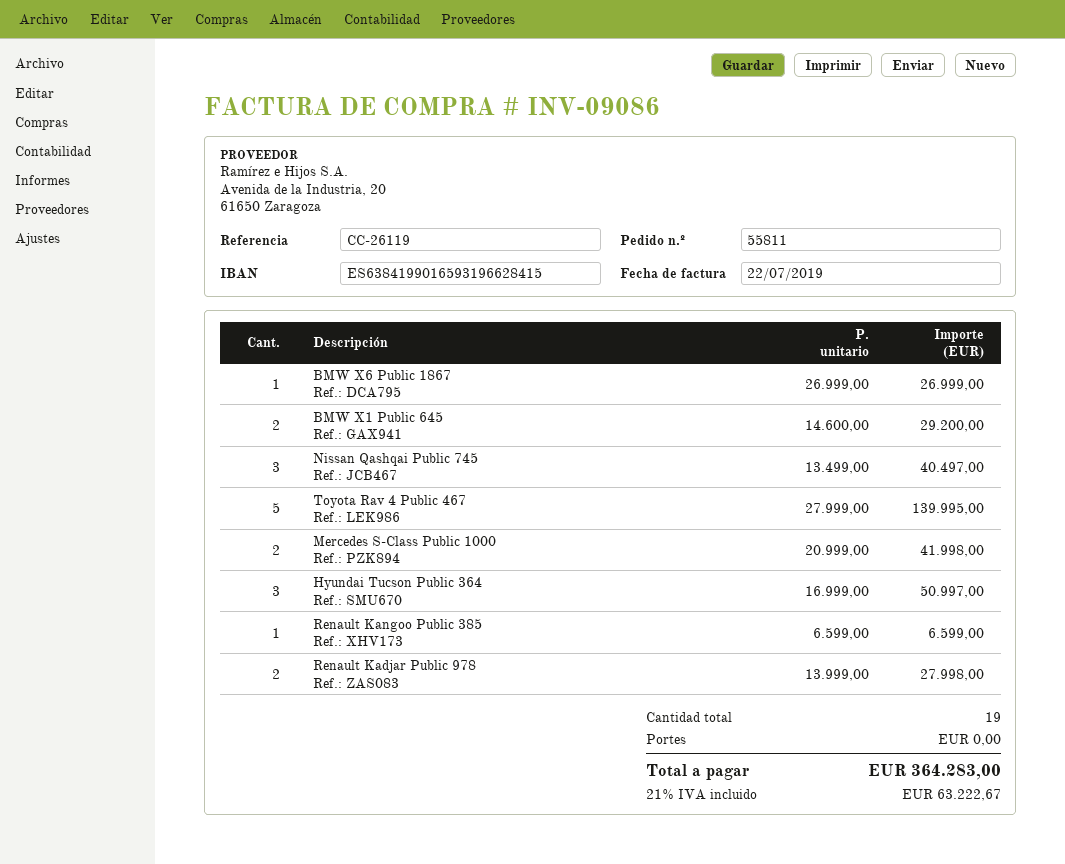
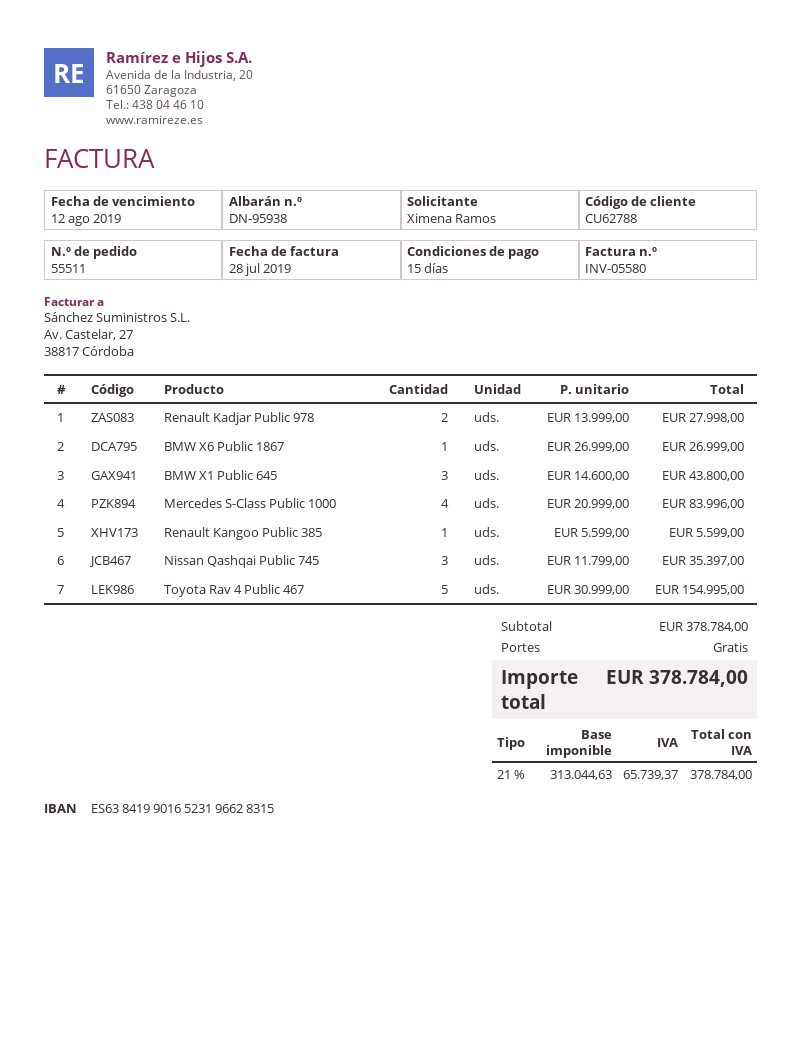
order number: 55811 -> 55511
invoice number: INV-09086 -> INV-05580
invoice date: 2019-07-22 -> 2019-07-28
bank account: ES6384199016593196628415 -> ES6384199016523196628315
BMW X1 Public 645: 2 x 14600.00 = 29200.00 -> 3 x 14600.00 = 43800.00
Nissan Qashqai Public 745: 3 x 13499.00 = 40497.00 -> 3 x 11799.00 = 35397.00
Toyota Rav 4 Public 467: 5 x 27999.00 = 139995.00 -> 5 x 30999.00 = 154995.00
Mercedes S-Class Public 1000: 2 x 20999.00 = 41998.00 -> 4 x 20999.00 = 83996.00
Hyundai Tucson Public 364: 3 x 16999.00 = 50997.00 -> none
Renault Kangoo Public 385: 1 x 6599.00 = 6599.00 -> 1 x 5599.00 = 5599.00
tax: 21% = 63222.67 -> 21% = 65739.37
total: 364283.00 -> 378784.00

